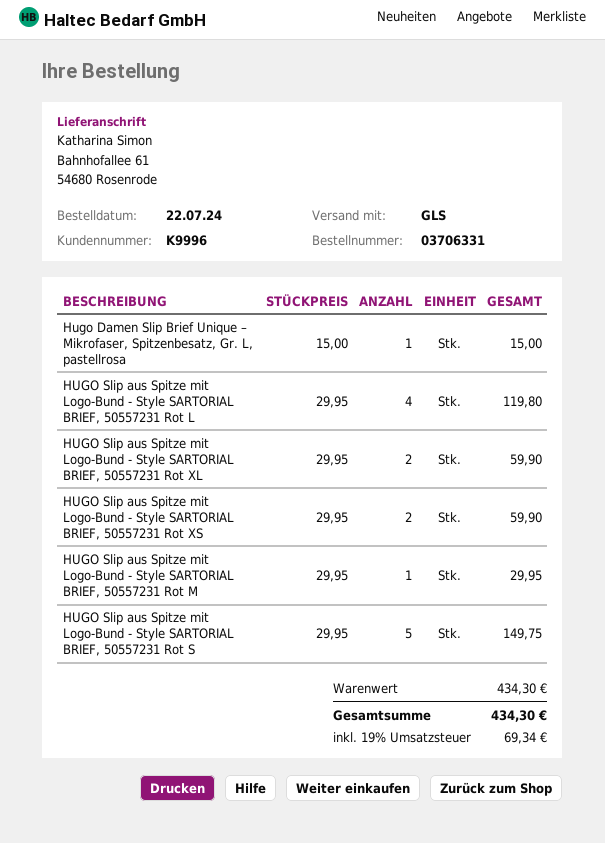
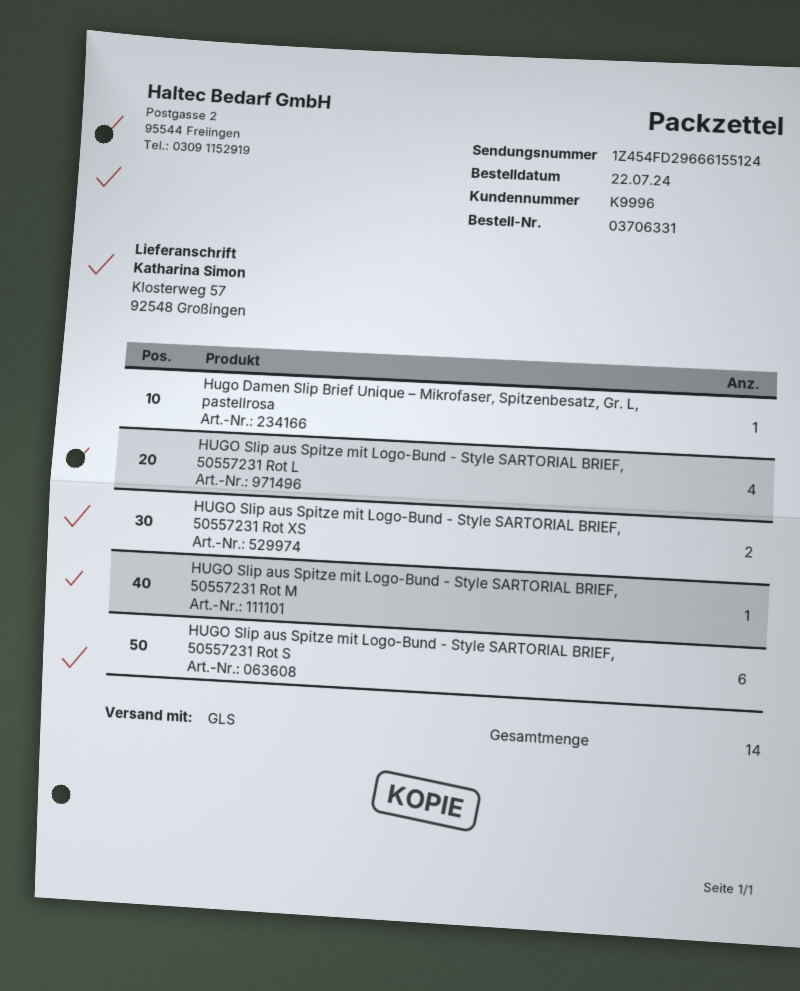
ship to: Bahnhofallee 61, 54680 Rosenrode -> Klosterweg 57, 92548 Großingen
HUGO Slip aus Spitze mit Logo-Bund - Style SARTORIAL BRIEF, 50557231 Rot XL: 2 -> none
HUGO Slip aus Spitze mit Logo-Bund - Style SARTORIAL BRIEF, 50557231 Rot S: 5 -> 6

